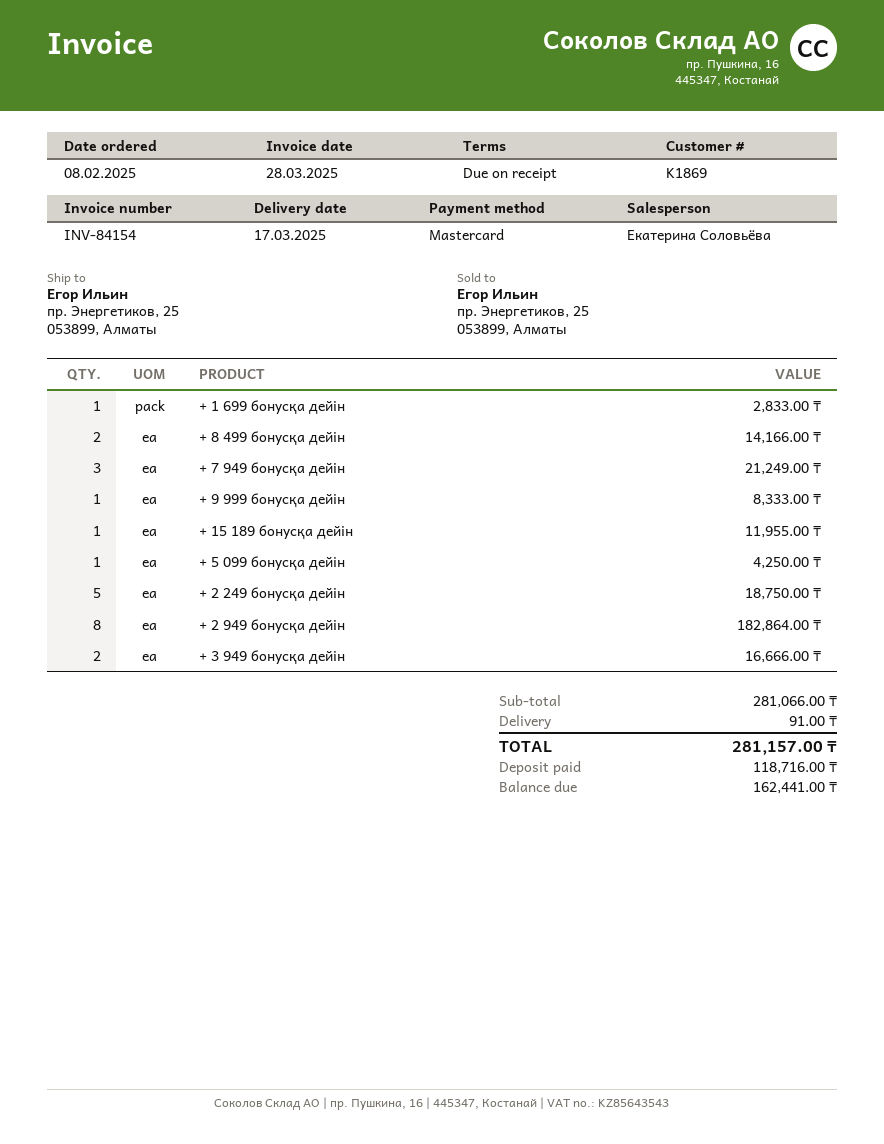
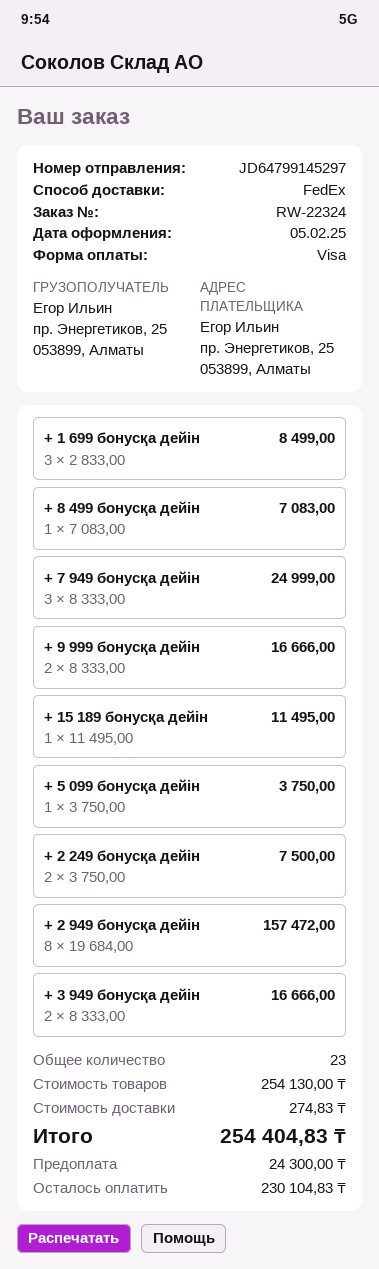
order date: 2025-02-08 -> 2025-02-05
payment method: Mastercard -> Visa
+ 1 699 бонусқа дейін: 1 for 2833.00 -> 3 for 8499.00
+ 8 499 бонусқа дейін: 2 for 14166.00 -> 1 for 7083.00
+ 7 949 бонусқа дейін: 3 for 21249.00 -> 3 for 24999.00
+ 9 999 бонусқа дейін: 1 for 8333.00 -> 2 for 16666.00
+ 15 189 бонусқа дейін: 1 for 11955.00 -> 1 for 11495.00
+ 5 099 бонусқа дейін: 1 for 4250.00 -> 1 for 3750.00
+ 2 249 бонусқа дейін: 5 for 18750.00 -> 2 for 7500.00
+ 2 949 бонусқа дейін: 8 for 182864.00 -> 8 for 157472.00
subtotal: 281066.00 -> 254130.00
shipping: 91.00 -> 274.83
total: 281157.00 -> 254404.83
deposit: 118716.00 -> 24300.00
balance: 162441.00 -> 230104.83

